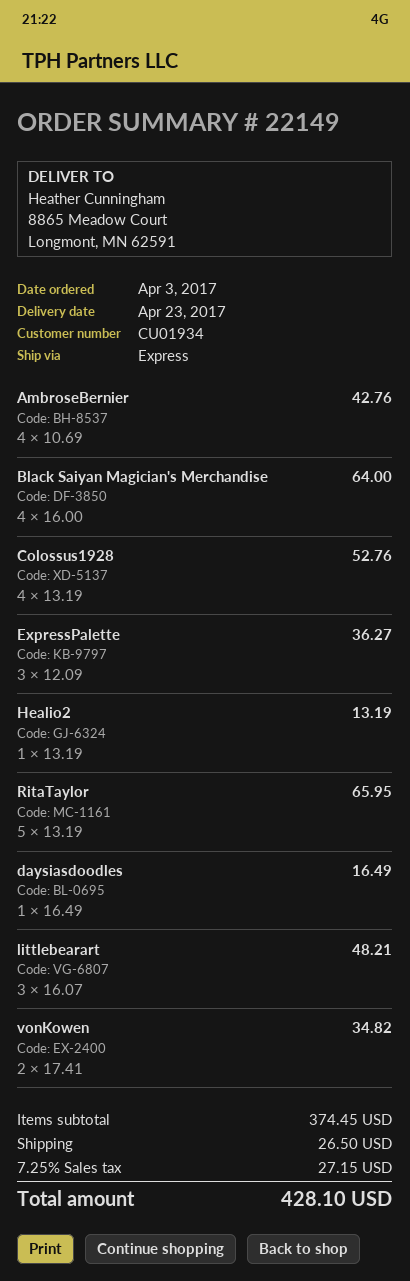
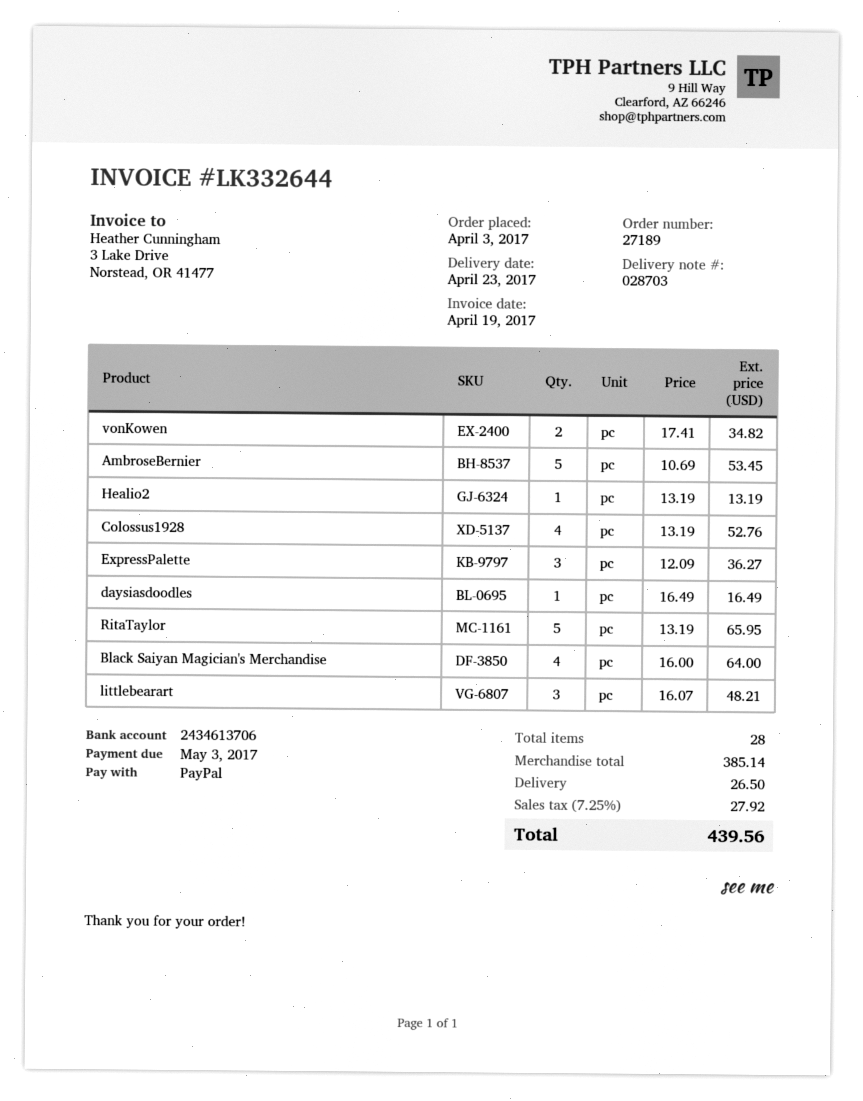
order number: 22149 -> 27189
AmbroseBernier: 4 x 10.69 = 42.76 -> 5 x 10.69 = 53.45
subtotal: 374.45 -> 385.14
tax: 7.25% = 27.15 -> 7.25% = 27.92
total: 428.10 -> 439.56

